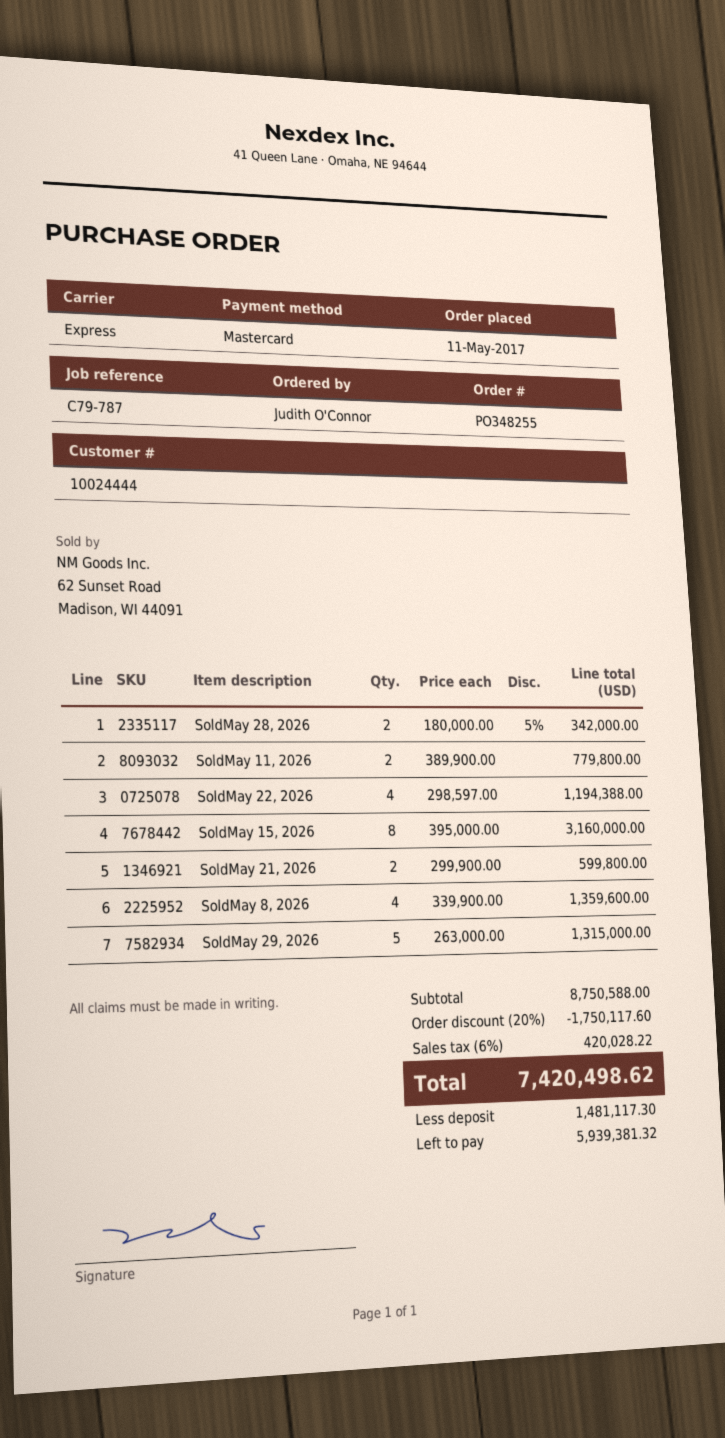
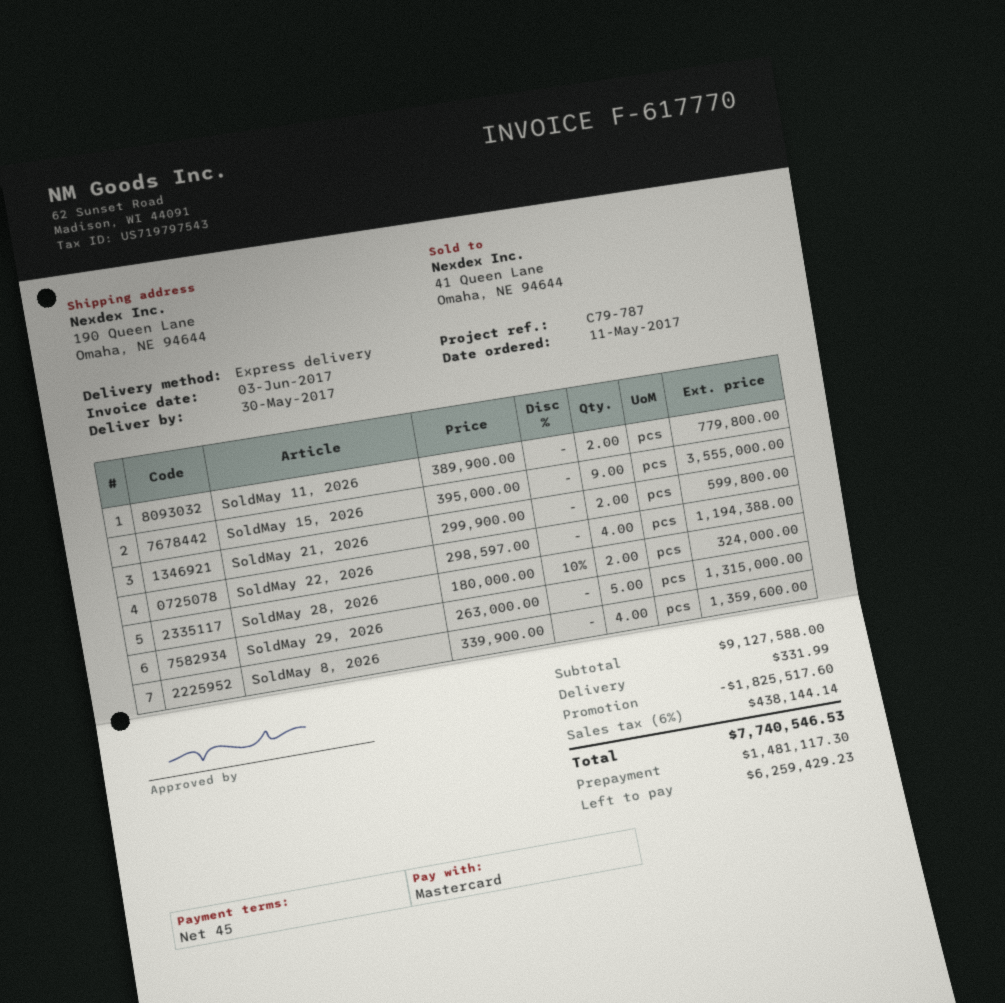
SoldMay 28, 2026: 2 x 180000.00 - 5% = 342000.00 -> 2 x 180000.00 - 10% = 324000.00
SoldMay 15, 2026: 8 x 395000.00 = 3160000.00 -> 9 x 395000.00 = 3555000.00
subtotal: 8750588.00 -> 9127588.00
discount: 1750117.60 -> 1825517.60
shipping: none -> 331.99
tax: 6% = 420028.22 -> 6% = 438144.14
total: 7420498.62 -> 7740546.53
balance: 5939381.32 -> 6259429.23

